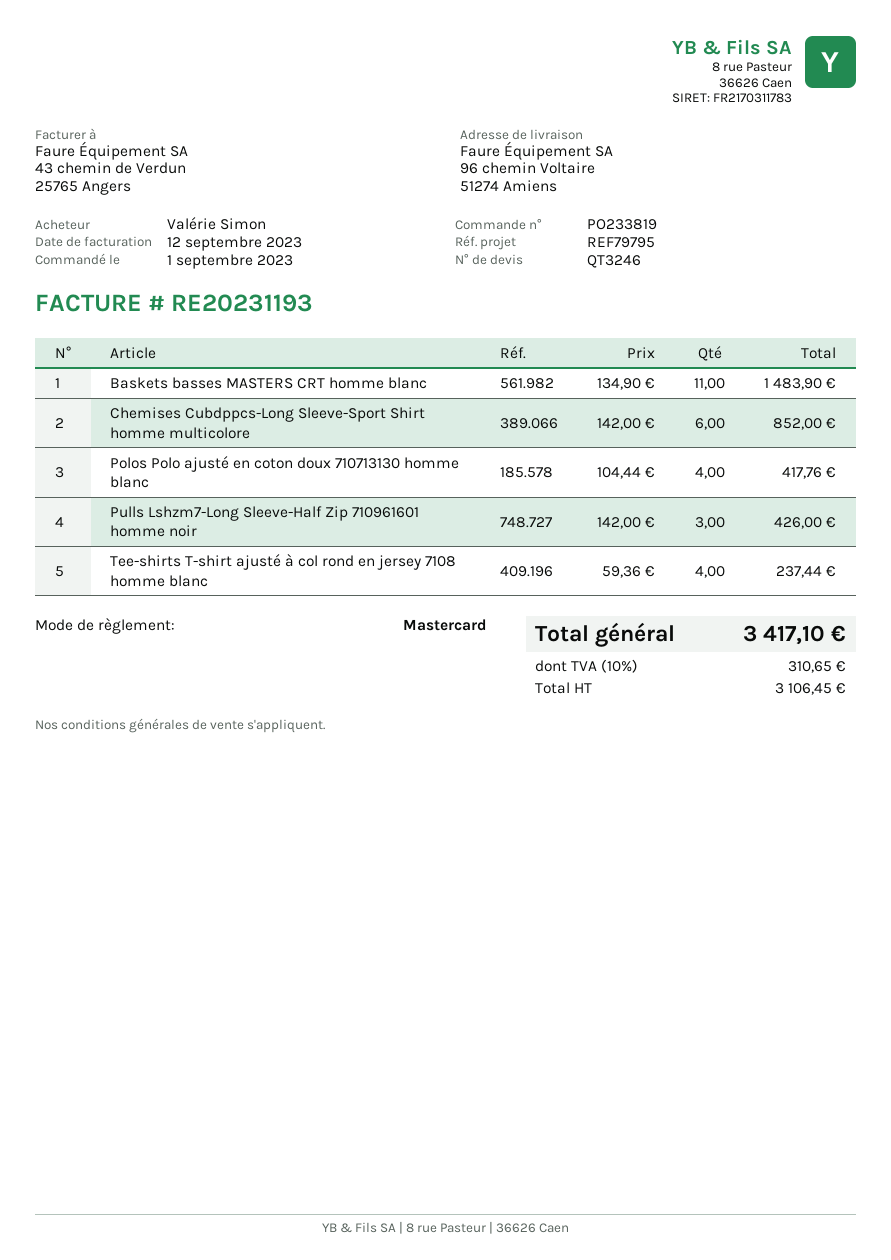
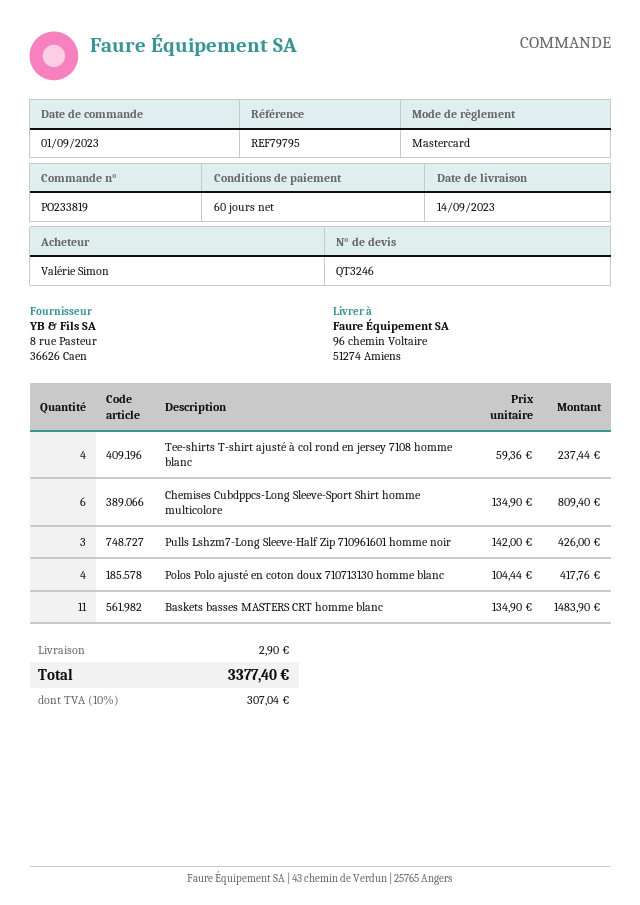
Chemises Cubdppcs-Long Sleeve-Sport Shirt homme multicolore: 6 x 142.00 = 852.00 -> 6 x 134.90 = 809.40
shipping: none -> 2.90
tax: 10% = 310.65 -> 10% = 307.04
total: 3417.10 -> 3377.40

